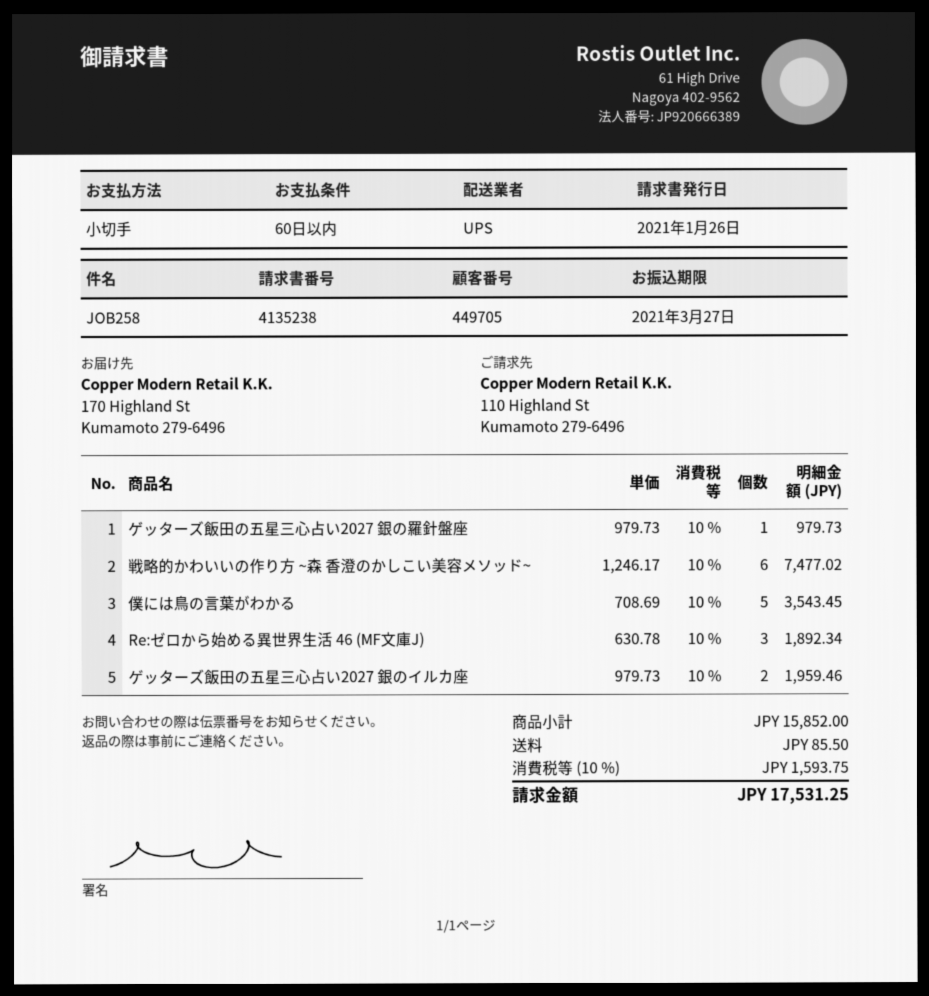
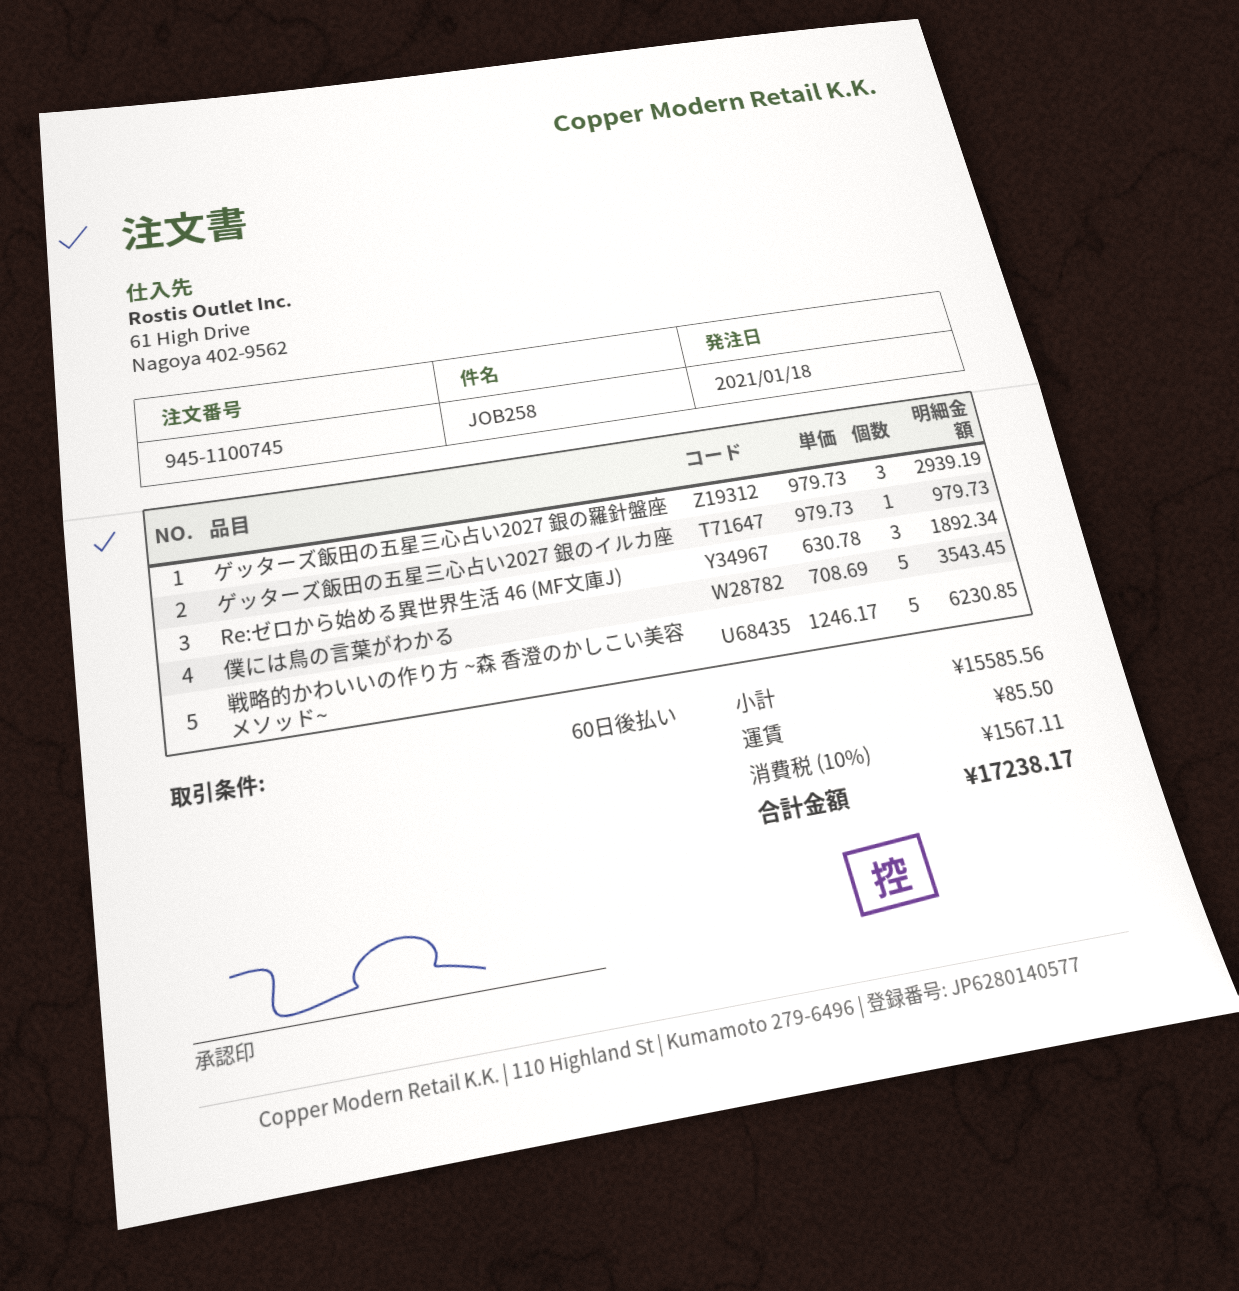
ゲッターズ飯田の五星三心占い2027 銀の羅針盤座: 1 x 979.73 = 979.73 -> 3 x 979.73 = 2939.19
戦略的かわいいの作り方 ~森 香澄のかしこい美容メソッド~: 6 x 1246.17 = 7477.02 -> 5 x 1246.17 = 6230.85
ゲッターズ飯田の五星三心占い2027 銀のイルカ座: 2 x 979.73 = 1959.46 -> 1 x 979.73 = 979.73
subtotal: 15852.00 -> 15585.56
tax: 10% = 1593.75 -> 10% = 1567.11
total: 17531.25 -> 17238.17

